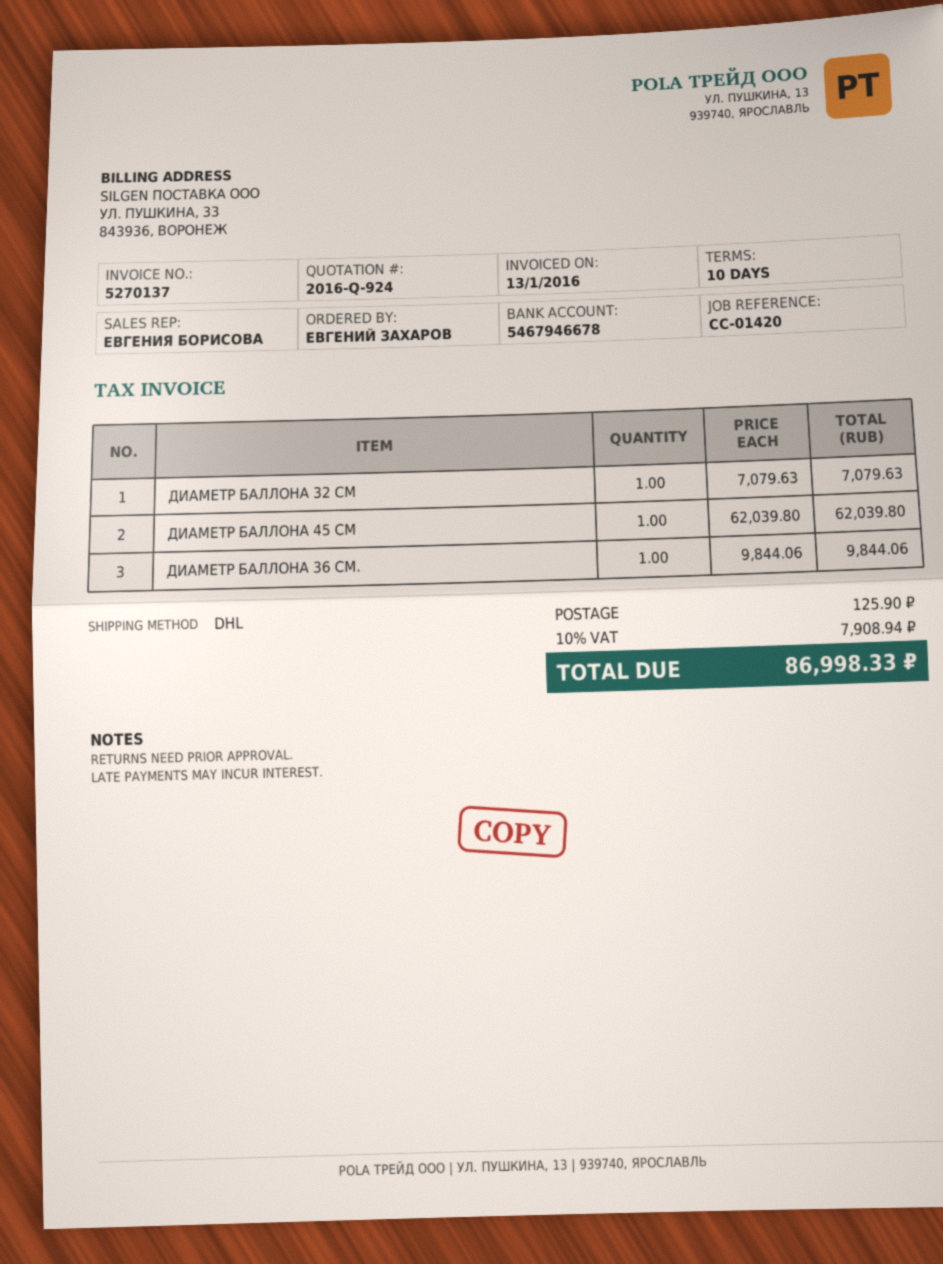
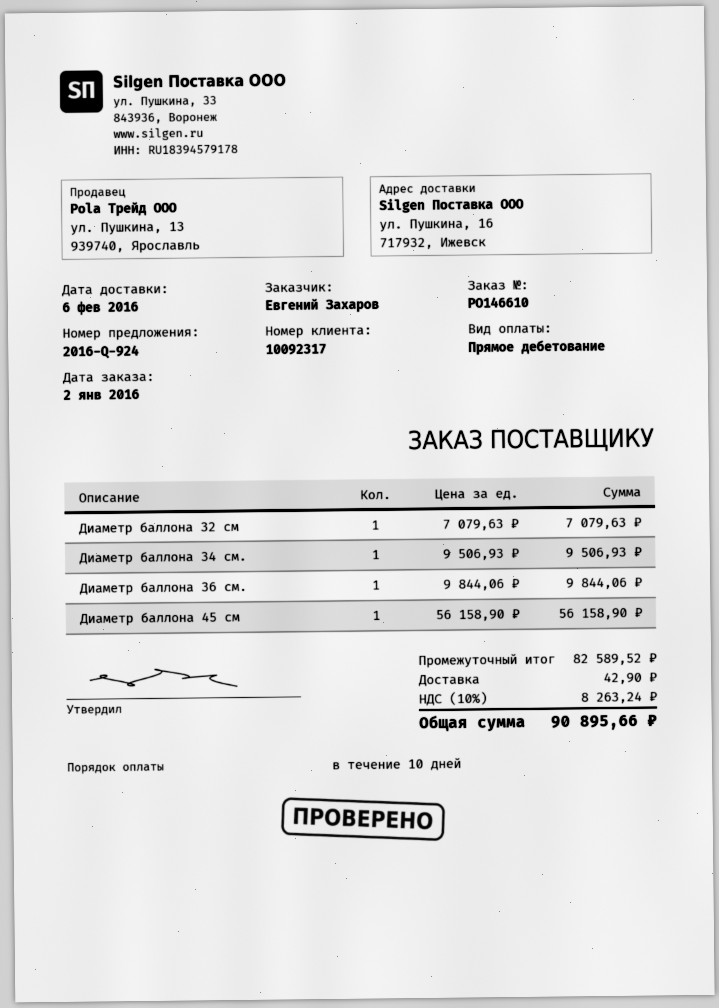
ДИАМЕТР БАЛЛОНА 45 СМ: 1 x 62039.80 = 62039.80 -> 1 x 56158.90 = 56158.90
Диаметр баллона 34 см.: none -> 1 x 9506.93 = 9506.93
shipping: 125.90 -> 42.90
tax: 10% = 7908.94 -> 10% = 8263.24
total: 86998.33 -> 90895.66

